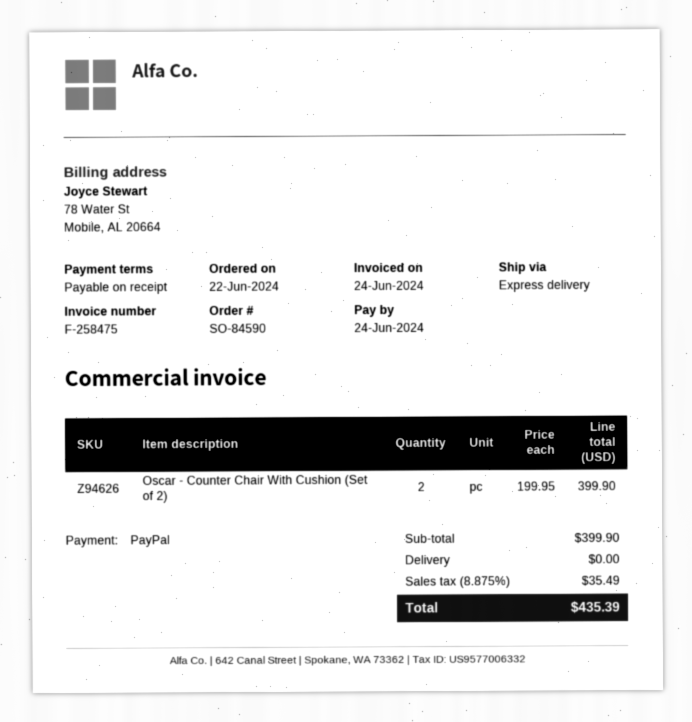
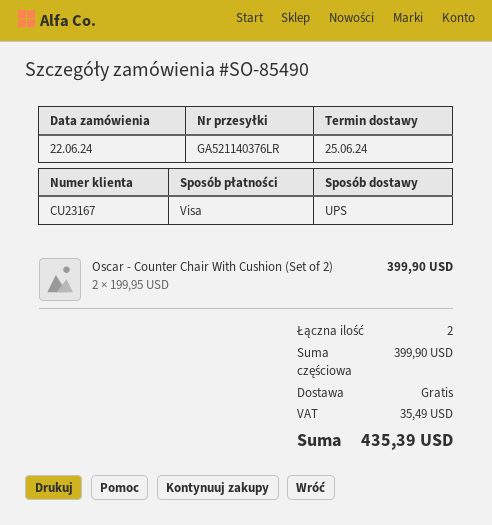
order number: SO-84590 -> SO-85490
payment method: PayPal -> Visa
shipping method: express -> UPS

